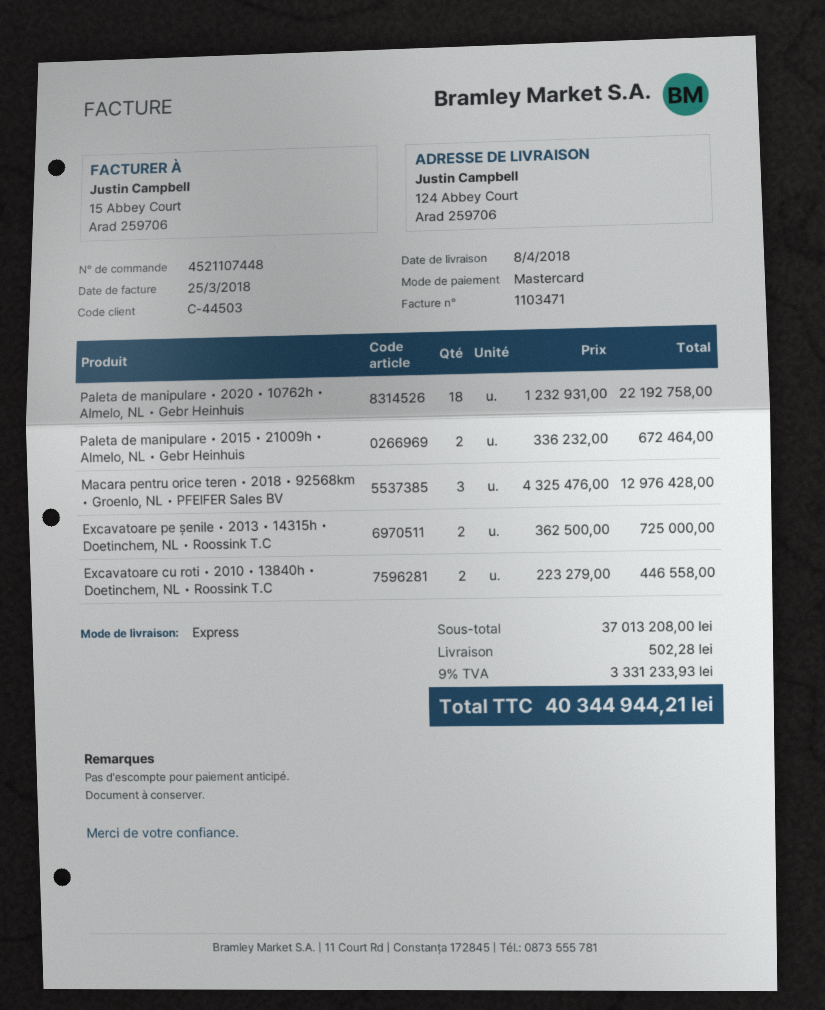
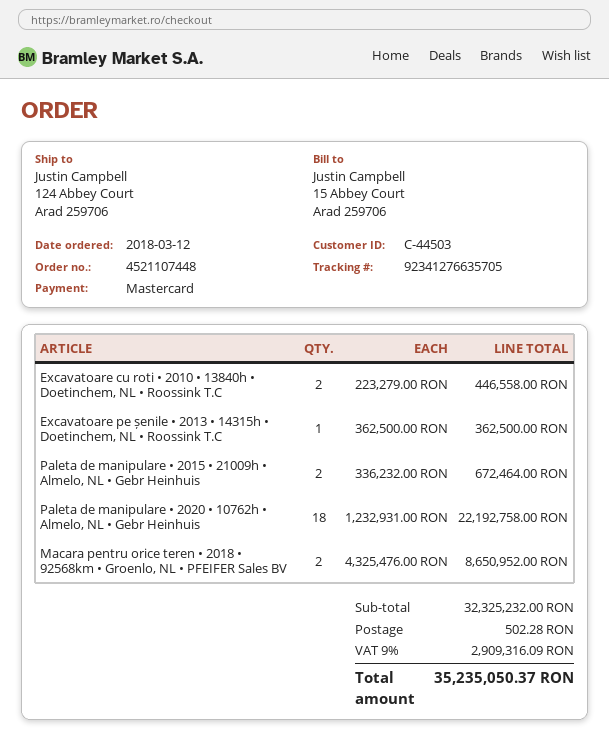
Macara pentru orice teren • 2018 • 92568km • Groenlo, NL • PFEIFER Sales BV: 3 x 4325476.00 = 12976428.00 -> 2 x 4325476.00 = 8650952.00
Excavatoare pe șenile • 2013 • 14315h • Doetinchem, NL • Roossink T.C: 2 x 362500.00 = 725000.00 -> 1 x 362500.00 = 362500.00
subtotal: 37013208.00 -> 32325232.00
tax: 9% = 3331233.93 -> 9% = 2909316.09
total: 40344944.21 -> 35235050.37

